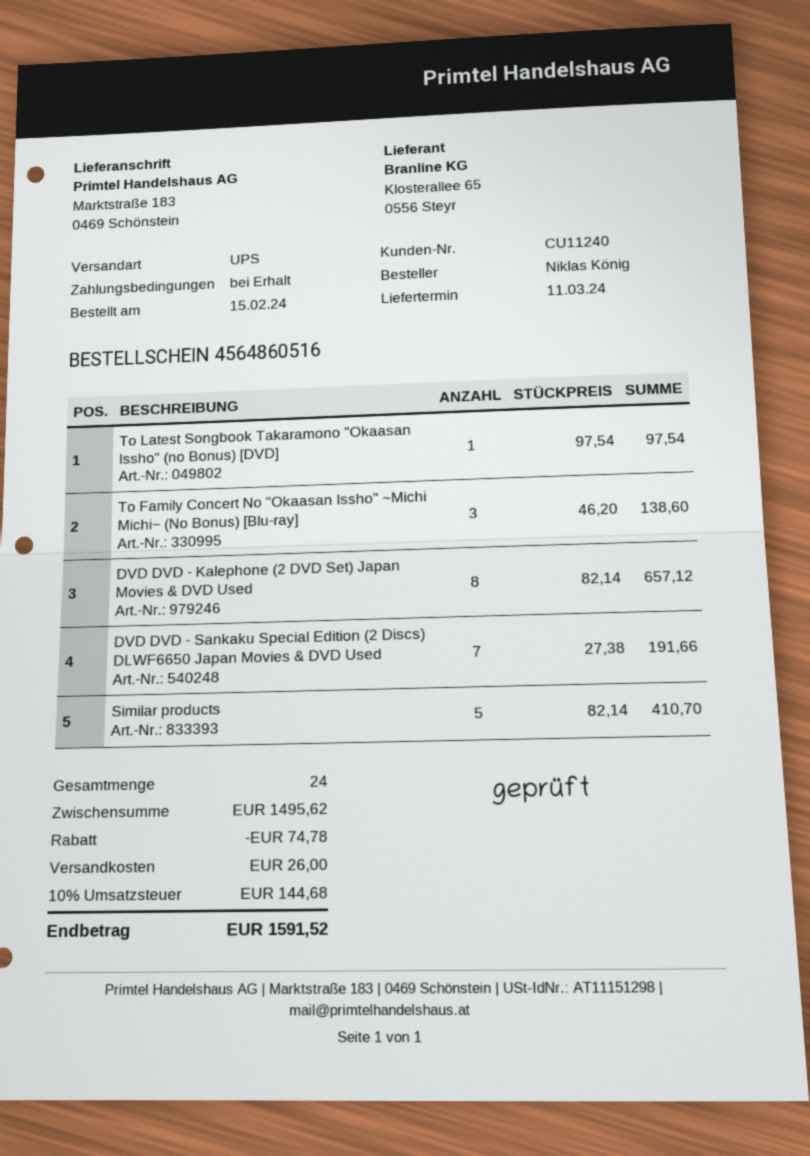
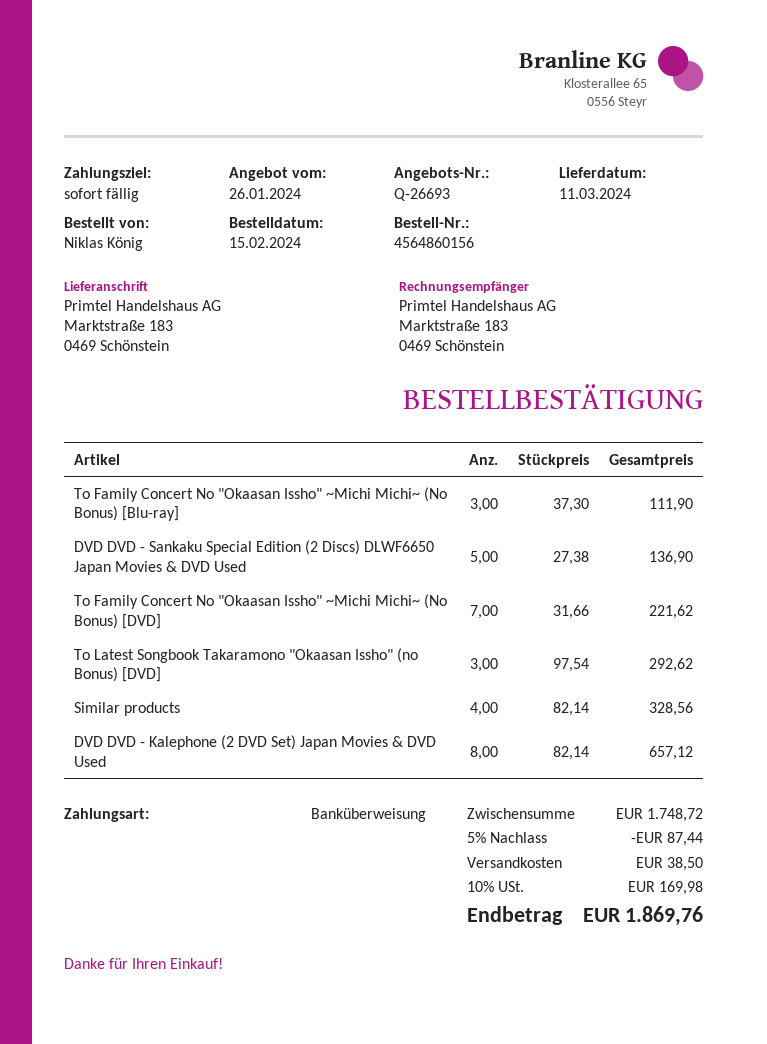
order number: 4564860516 -> 4564860156
To Latest Songbook Takaramono "Okaasan Issho" (no Bonus) [DVD]: 1 x 97.54 = 97.54 -> 3 x 97.54 = 292.62
To Family Concert No "Okaasan Issho" ~Michi Michi~ (No Bonus) [Blu-ray]: 3 x 46.20 = 138.60 -> 3 x 37.30 = 111.90
DVD DVD - Sankaku Special Edition (2 Discs) DLWF6650 Japan Movies & DVD Used: 7 x 27.38 = 191.66 -> 5 x 27.38 = 136.90
Similar products: 5 x 82.14 = 410.70 -> 4 x 82.14 = 328.56
To Family Concert No "Okaasan Issho" ~Michi Michi~ (No Bonus) [DVD]: none -> 7 x 31.66 = 221.62
subtotal: 1495.62 -> 1748.72
discount: 74.78 -> 87.44
shipping: 26.00 -> 38.50
tax: 10% = 144.68 -> 10% = 169.98
total: 1591.52 -> 1869.76

